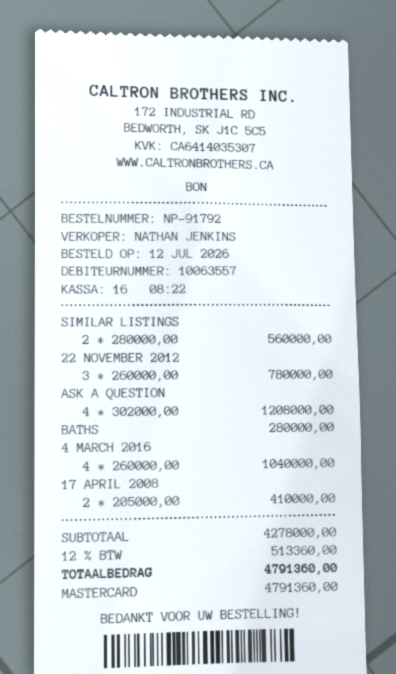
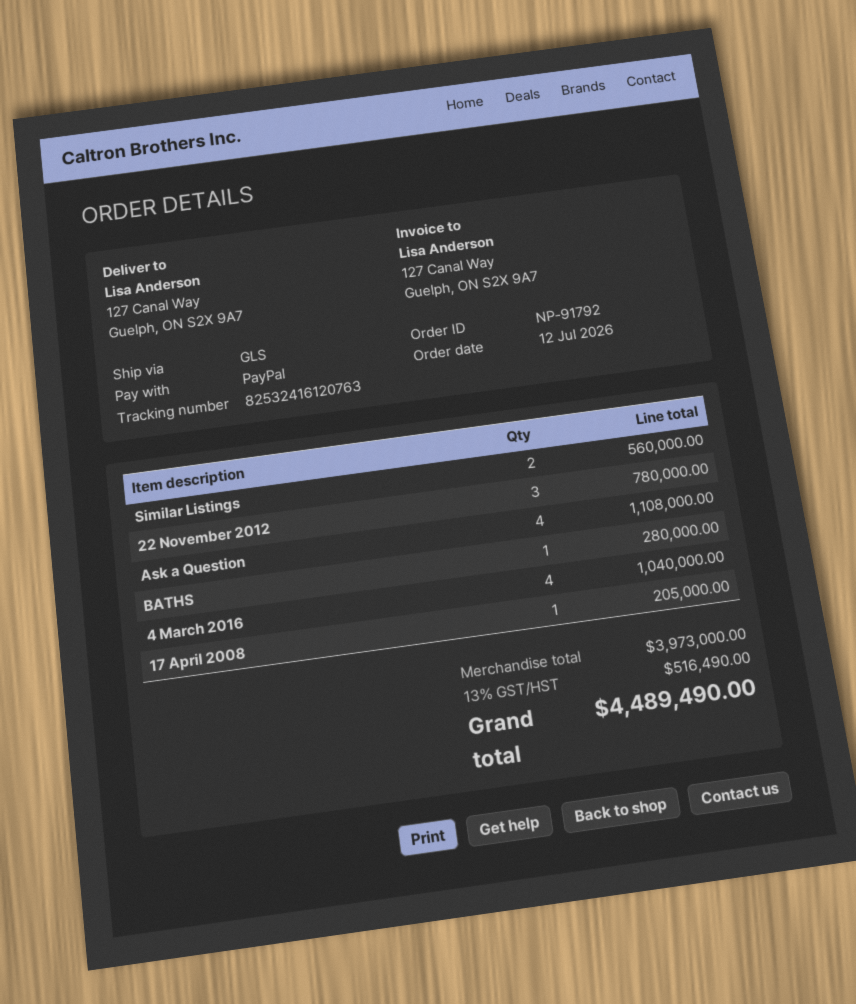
payment method: Mastercard -> PayPal
ASK A QUESTION: 4 for 1208000.00 -> 4 for 1108000.00
17 APRIL 2008: 2 for 410000.00 -> 1 for 205000.00
subtotal: 4278000.00 -> 3973000.00
tax: 12% = 513360.00 -> 13% = 516490.00
total: 4791360.00 -> 4489490.00

